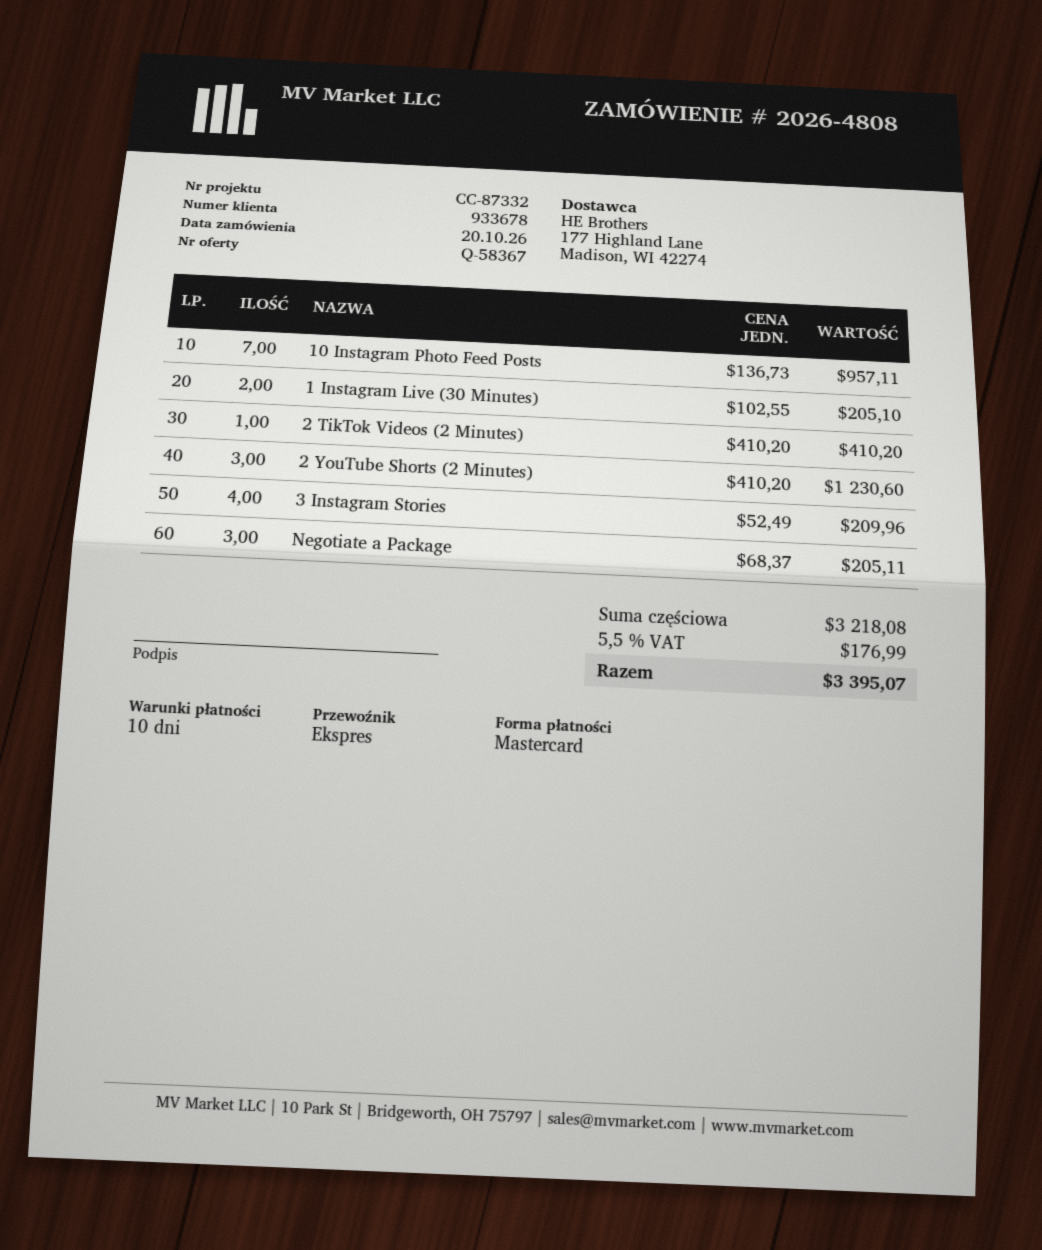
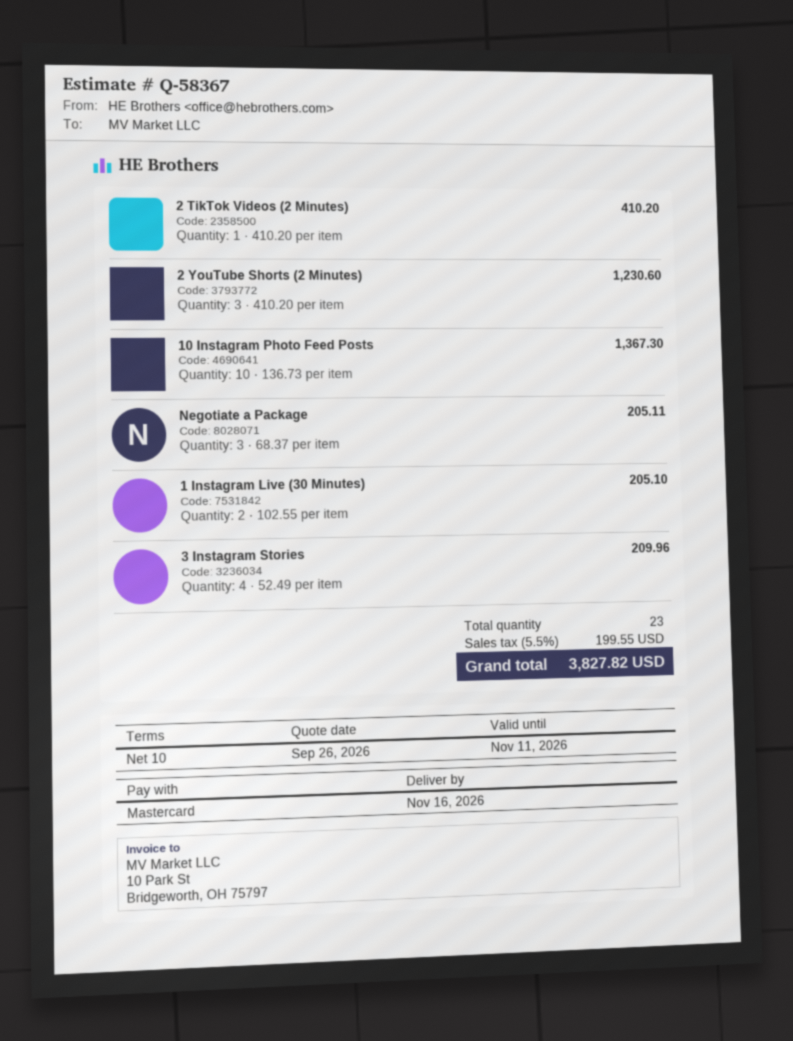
10 Instagram Photo Feed Posts: 7 x 136.73 = 957.11 -> 10 x 136.73 = 1367.30
tax: 5.5% = 176.99 -> 5.5% = 199.55
total: 3395.07 -> 3827.82

